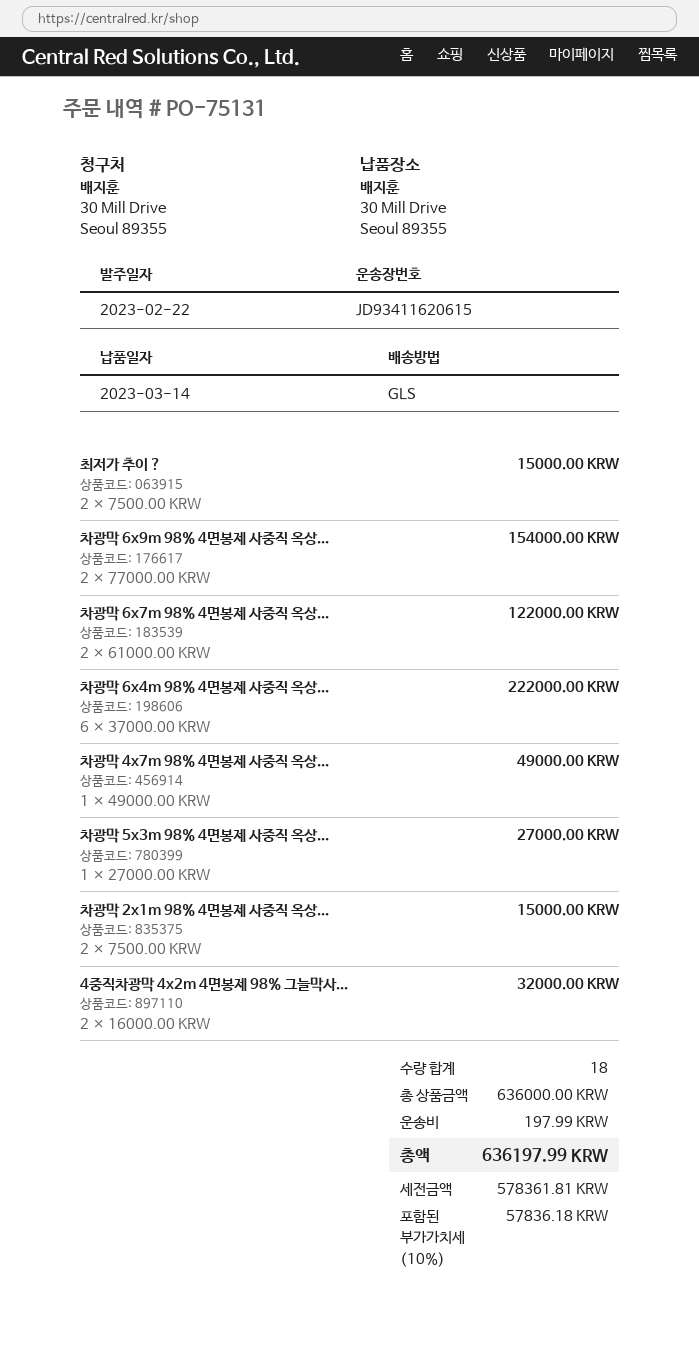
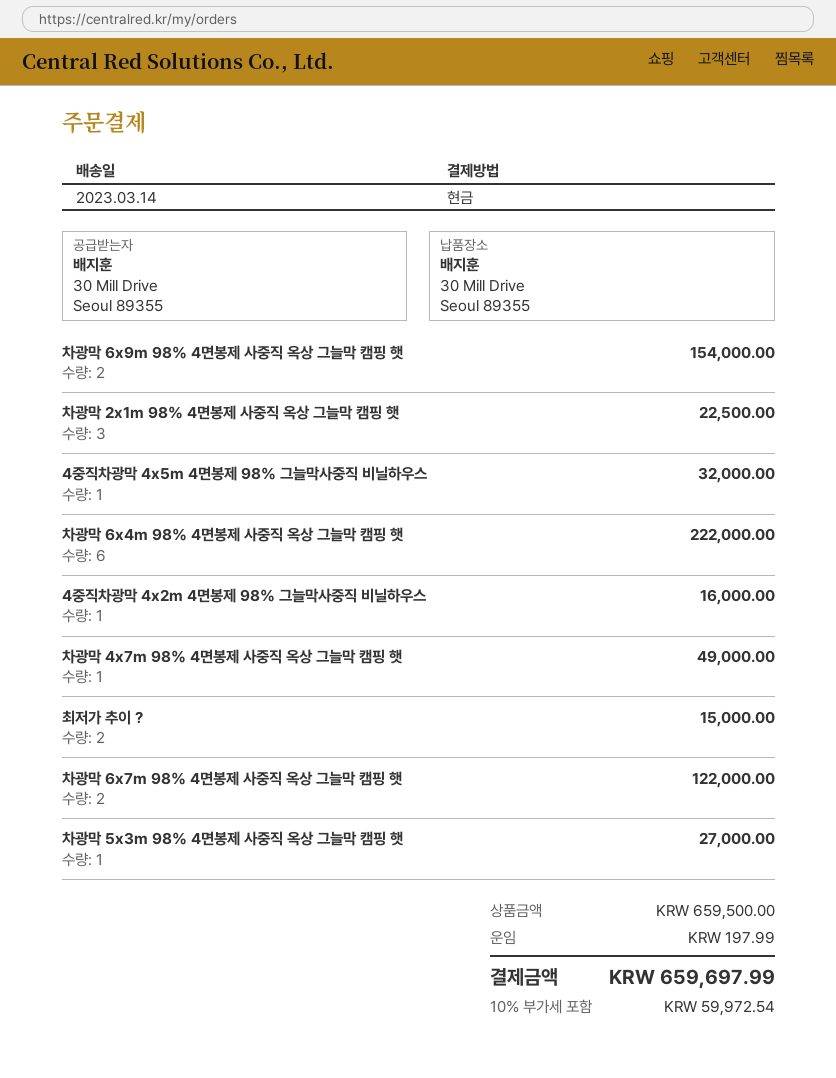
차광막 2x1m 98% 4면봉제 사중직 옥상...: 2 for 15000.00 -> 3 for 22500.00
4중직차광막 4x2m 4면봉제 98% 그늘막사...: 2 for 32000.00 -> 1 for 16000.00
4중직차광막 4x5m 4면봉제 98% 그늘막사중직 비닐하우스: none -> 1 for 32000.00
subtotal: 636000.00 -> 659500.00
tax: 10% = 57836.18 -> 10% = 59972.54
total: 636197.99 -> 659697.99

